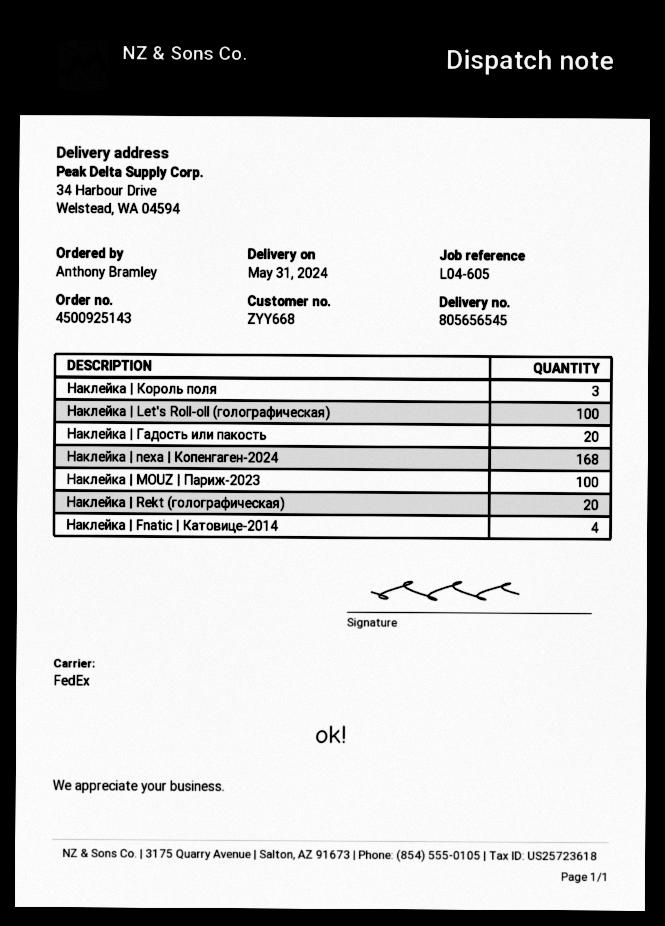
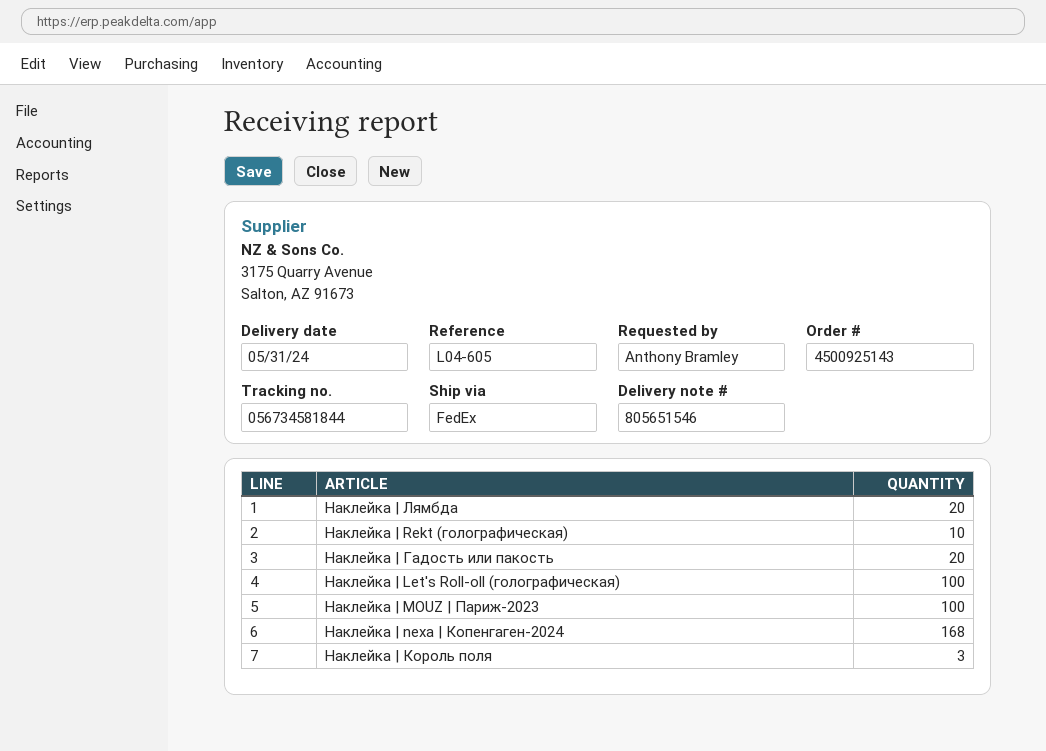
delivery note number: 805656545 -> 805651546
Наклейка | Rekt (голографическая): 20 -> 10
Наклейка | Fnatic | Катовице-2014: 4 -> none
Наклейка | Лямбда: none -> 20

